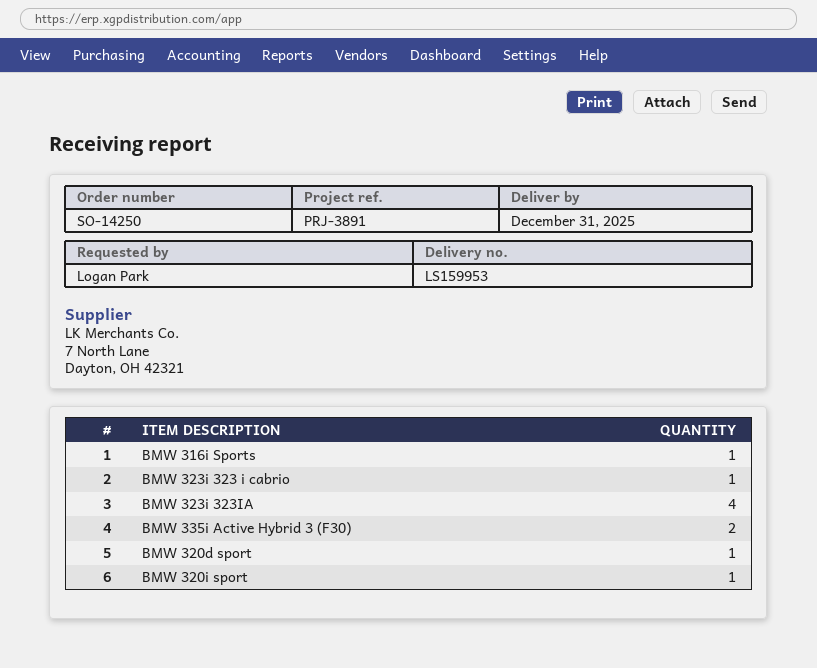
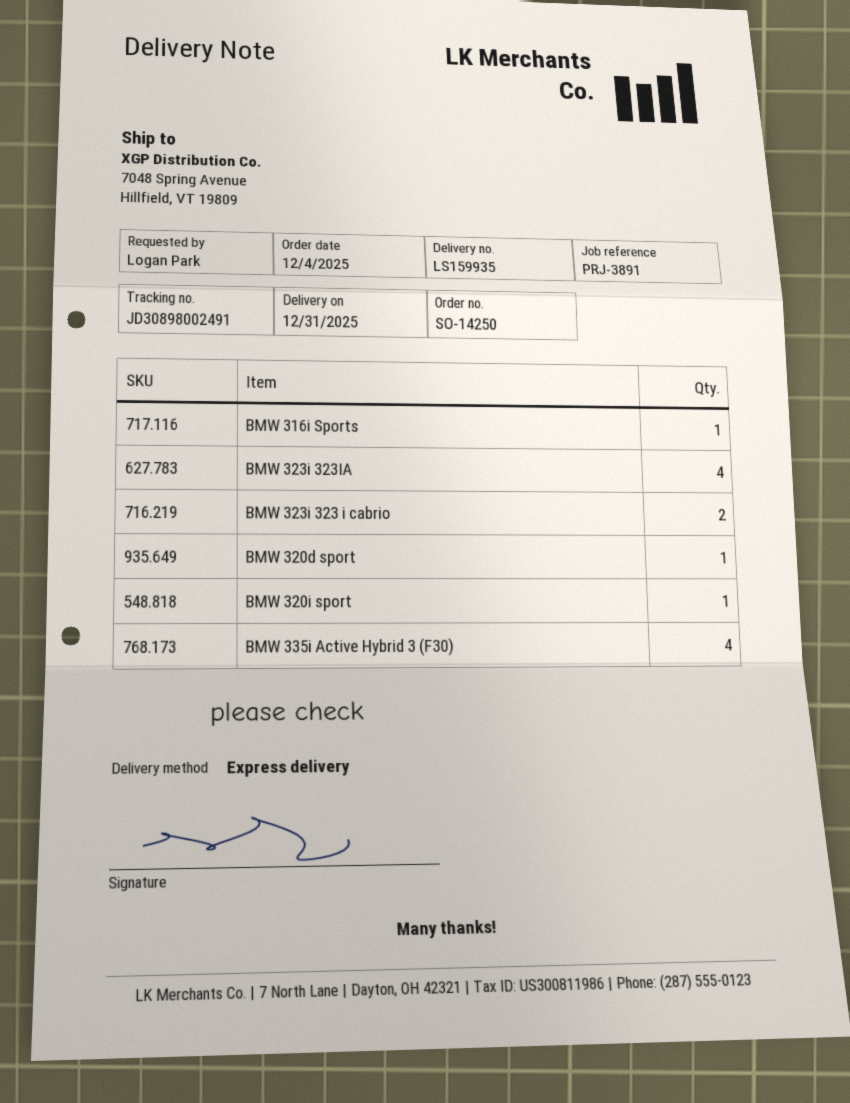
delivery note number: LS159953 -> LS159935
BMW 323i 323 i cabrio: 1 -> 2
BMW 335i Active Hybrid 3 (F30): 2 -> 4

